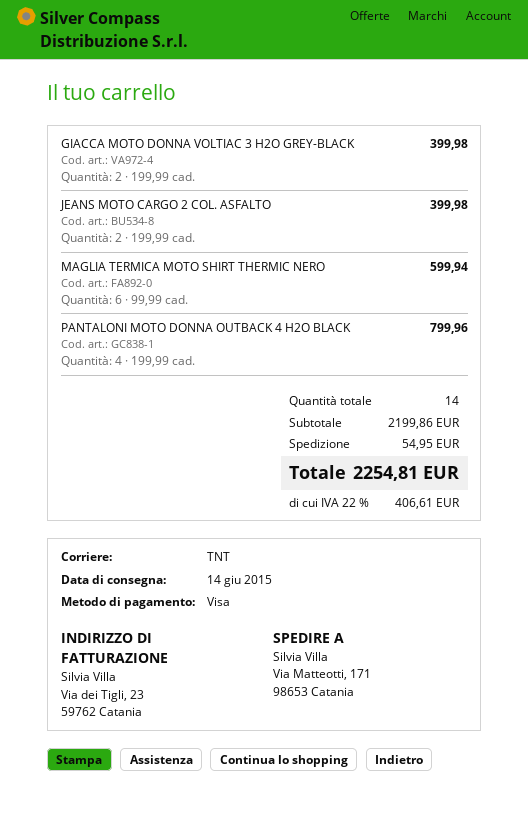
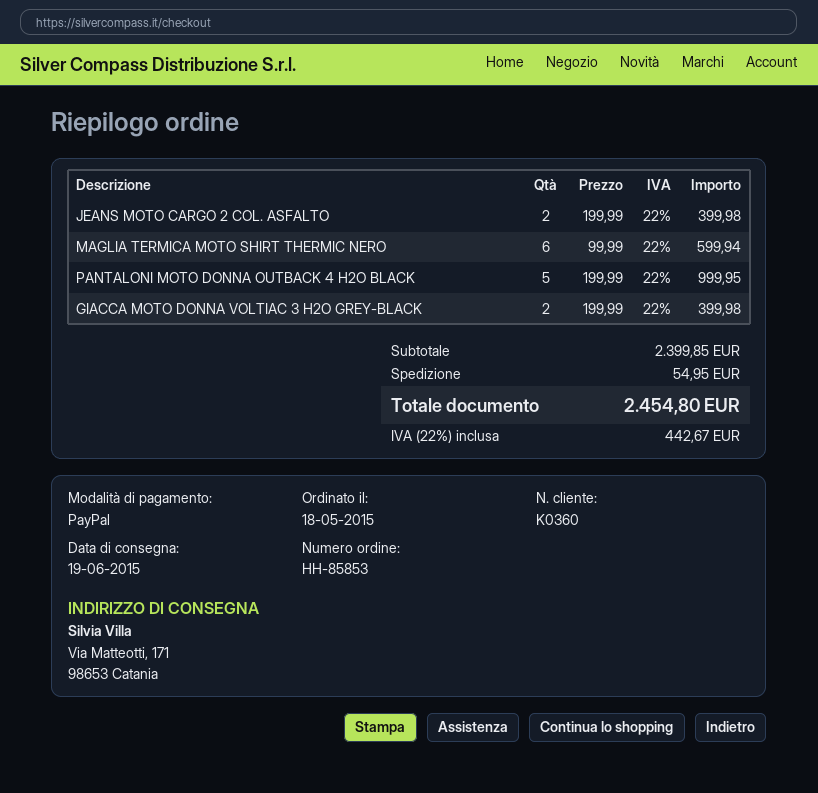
delivery date: 2015-06-14 -> 2015-06-19
payment method: Visa -> PayPal
PANTALONI MOTO DONNA OUTBACK 4 H2O BLACK: 4 x 199.99 = 799.96 -> 5 x 199.99 = 999.95
subtotal: 2199.86 -> 2399.85
tax: 22% = 406.61 -> 22% = 442.67
total: 2254.81 -> 2454.80

